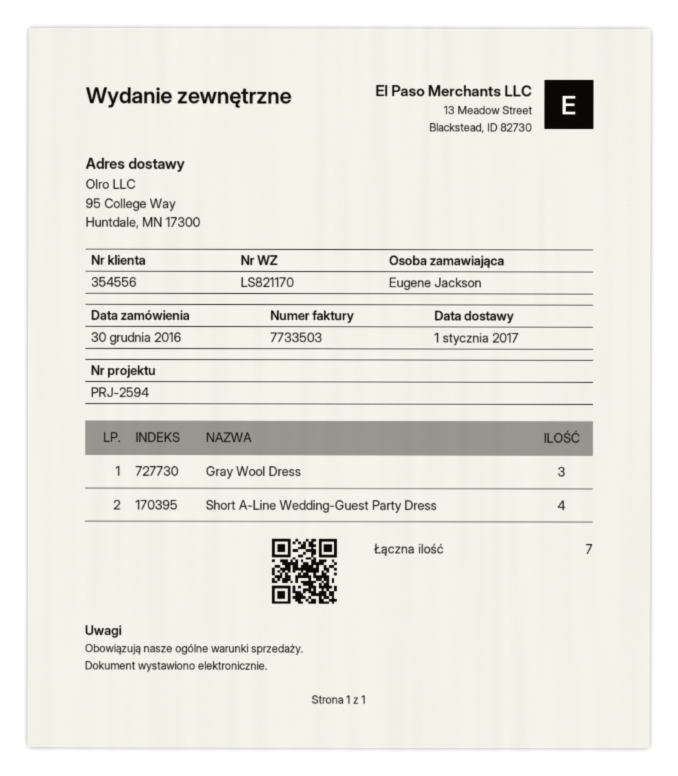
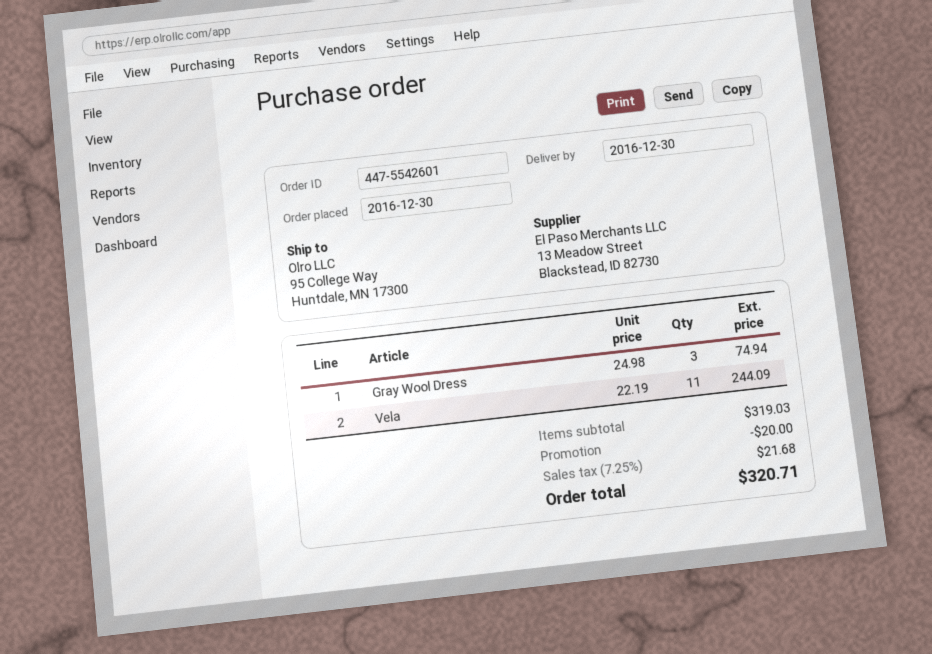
delivery date: 2017-01-01 -> 2016-12-30
Short A-Line Wedding-Guest Party Dress: 4 -> none
Vela: none -> 11

